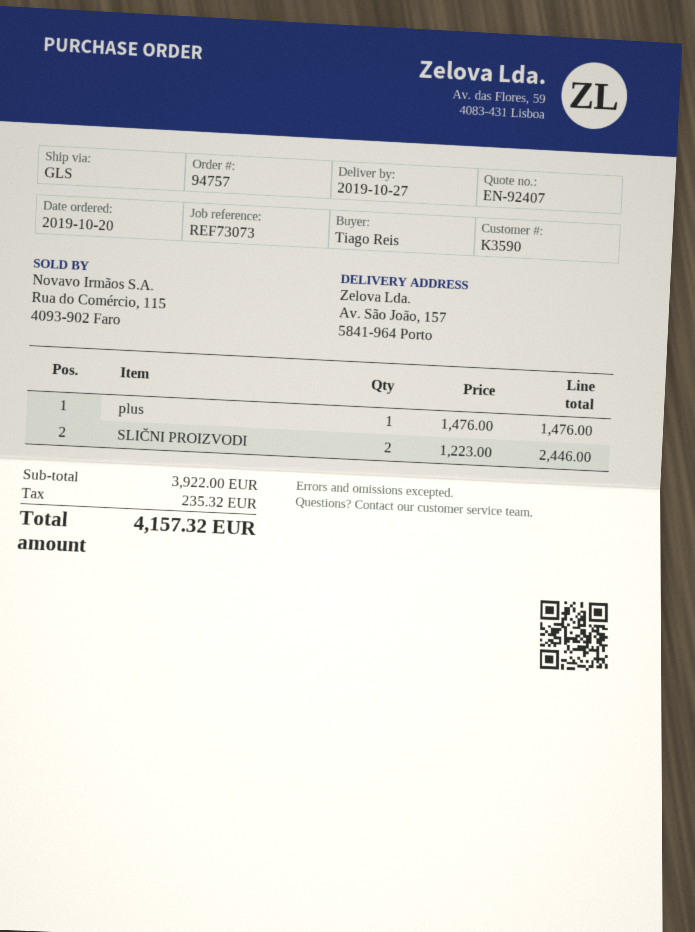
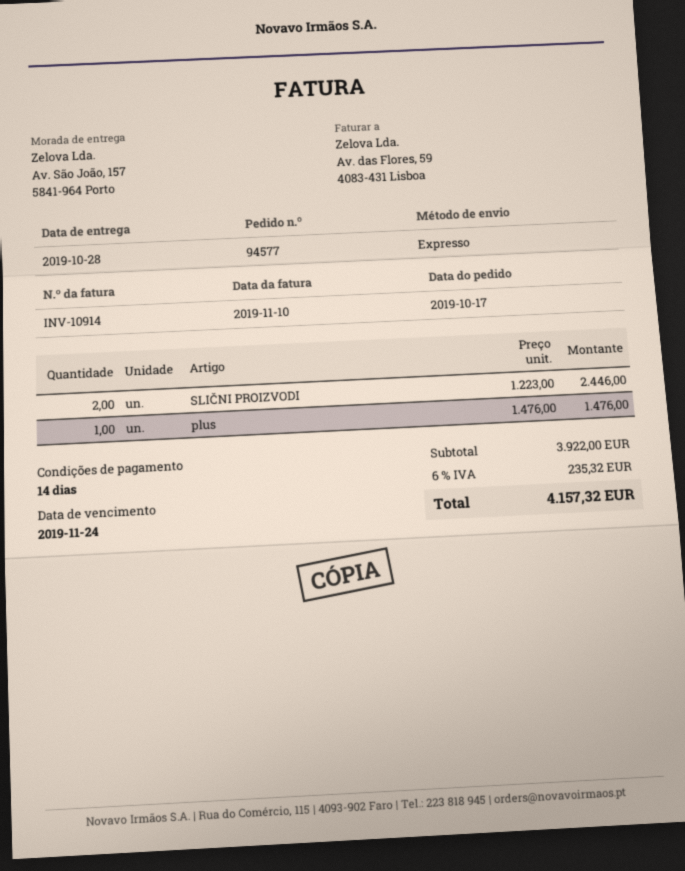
order number: 94757 -> 94577
order date: 2019-10-20 -> 2019-10-17
delivery date: 2019-10-27 -> 2019-10-28
shipping method: GLS -> express

